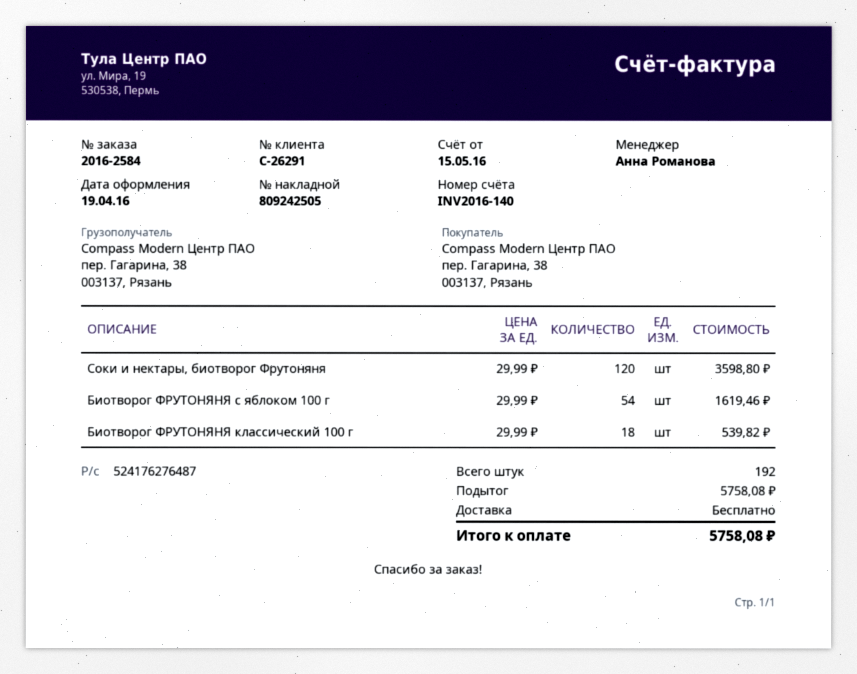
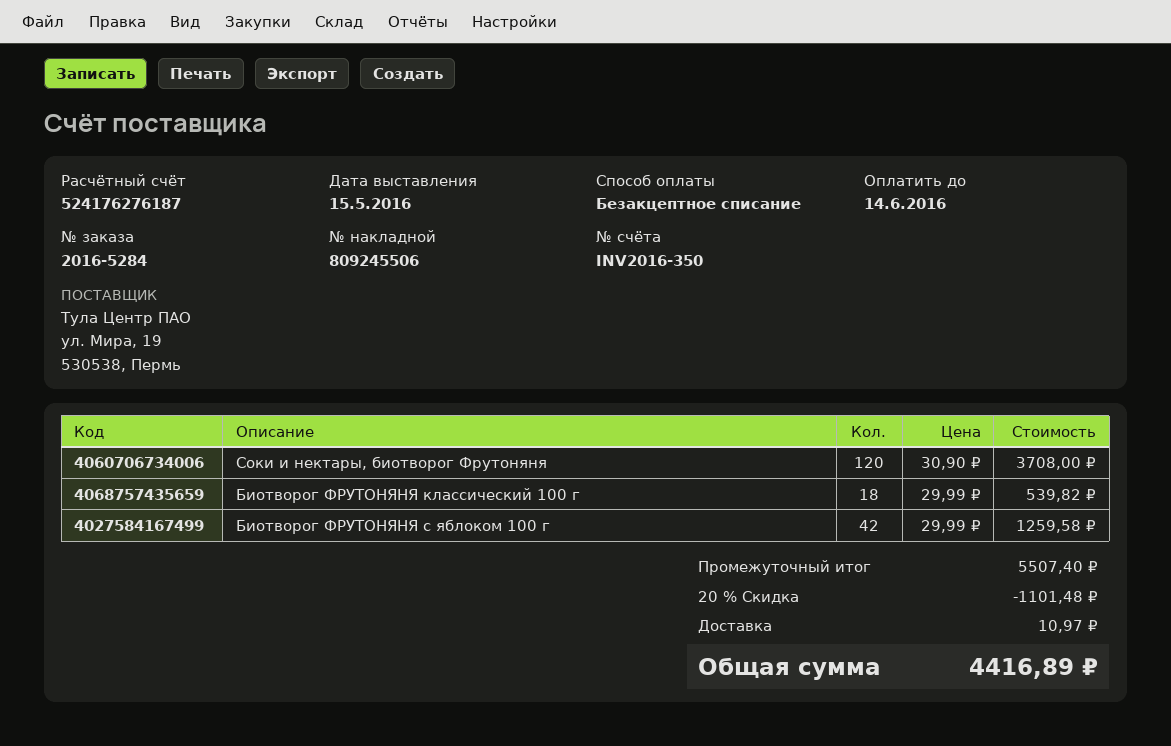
order number: 2016-2584 -> 2016-5284
delivery note number: 809242505 -> 809245506
invoice number: INV2016-140 -> INV2016-350
bank account: 524176276487 -> 524176276187
Соки и нектары, биотворог Фрутоняня: 120 x 29.99 = 3598.80 -> 120 x 30.90 = 3708.00
Биотворог ФРУТОНЯНЯ с яблоком 100 г: 54 x 29.99 = 1619.46 -> 42 x 29.99 = 1259.58
subtotal: 5758.08 -> 5507.40
discount: none -> 20% = 1101.48
shipping: 0.00 -> 10.97
total: 5758.08 -> 4416.89

